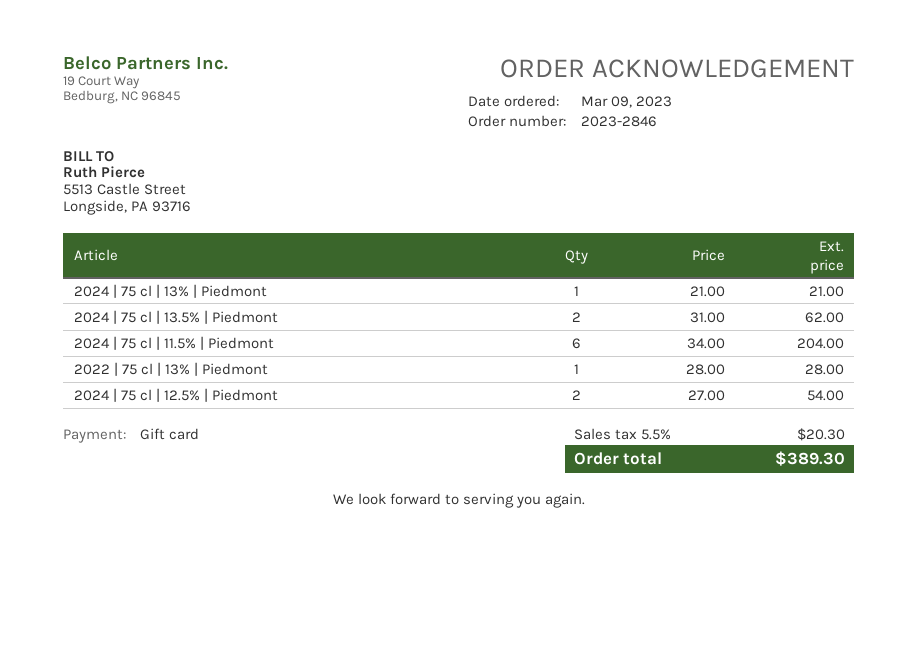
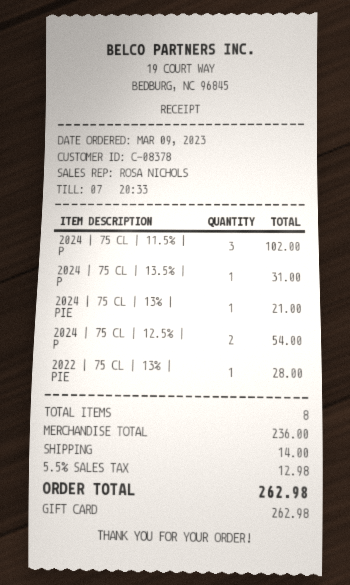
2024 | 75 cl | 13.5% | Piedmont: 2 for 62.00 -> 1 for 31.00
2024 | 75 cl | 11.5% | Piedmont: 6 for 204.00 -> 3 for 102.00
shipping: none -> 14.00
tax: 5.5% = 20.30 -> 5.5% = 12.98
total: 389.30 -> 262.98

